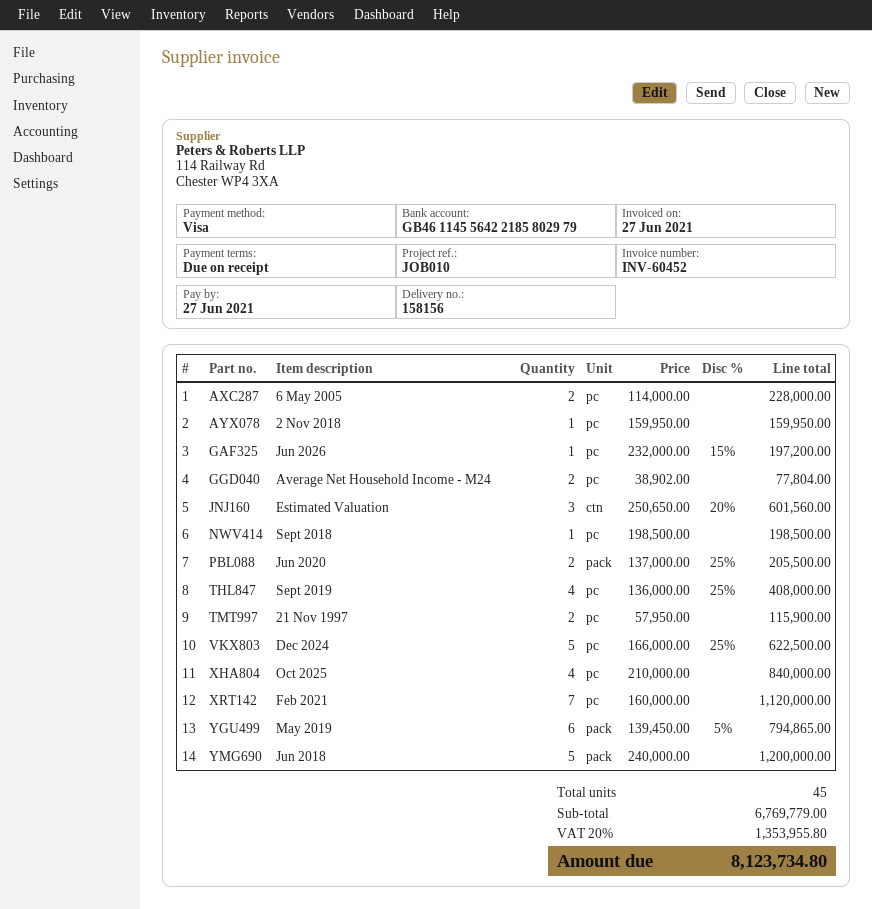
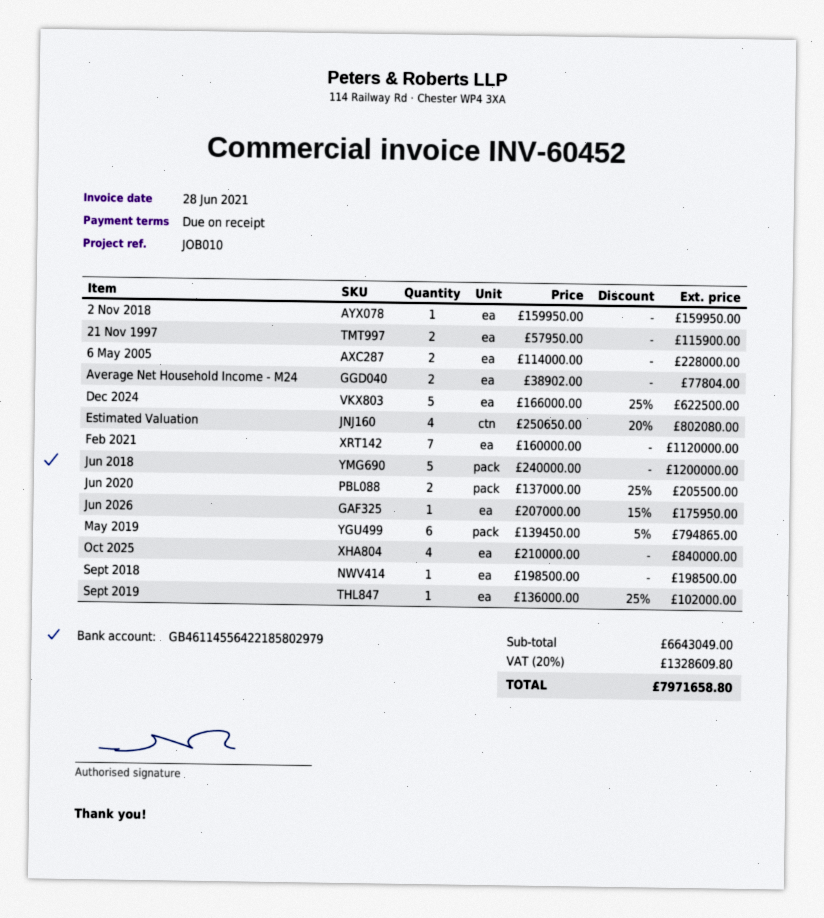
invoice date: 2021-06-27 -> 2021-06-28
Jun 2026: 1 x 232000.00 - 15% = 197200.00 -> 1 x 207000.00 - 15% = 175950.00
Estimated Valuation: 3 x 250650.00 - 20% = 601560.00 -> 4 x 250650.00 - 20% = 802080.00
Sept 2019: 4 x 136000.00 - 25% = 408000.00 -> 1 x 136000.00 - 25% = 102000.00
subtotal: 6769779.00 -> 6643049.00
tax: 20% = 1353955.80 -> 20% = 1328609.80
total: 8123734.80 -> 7971658.80

